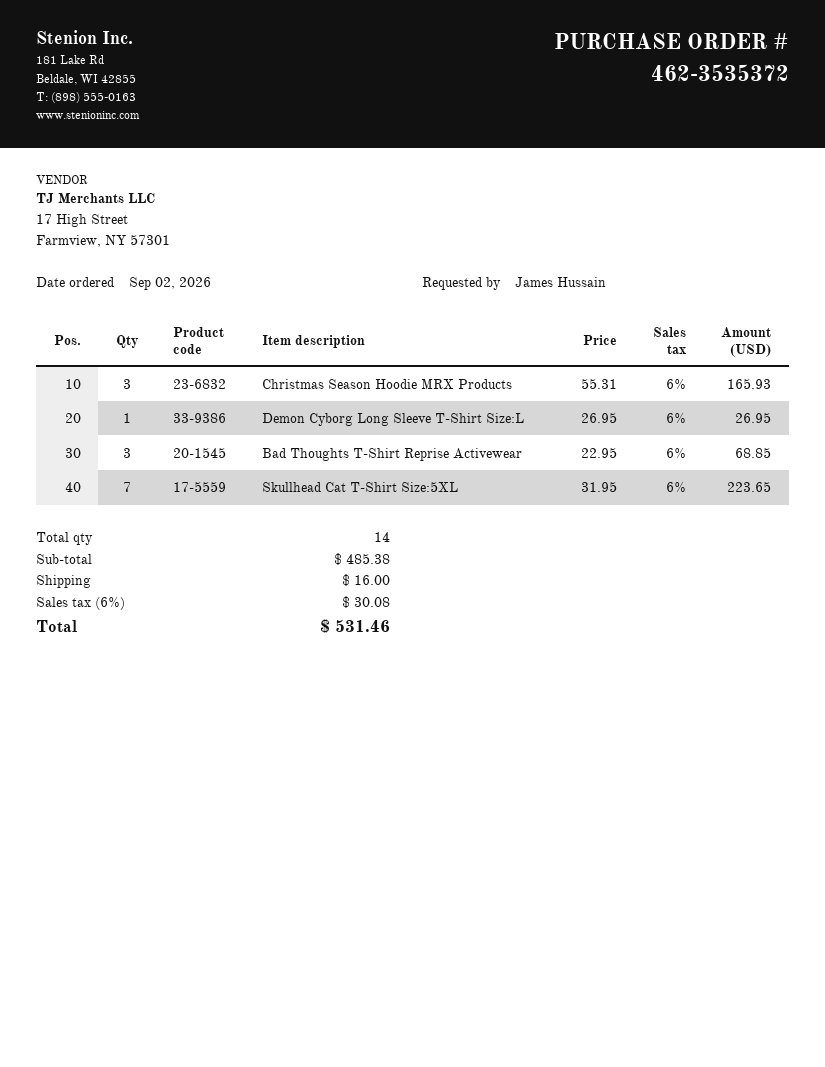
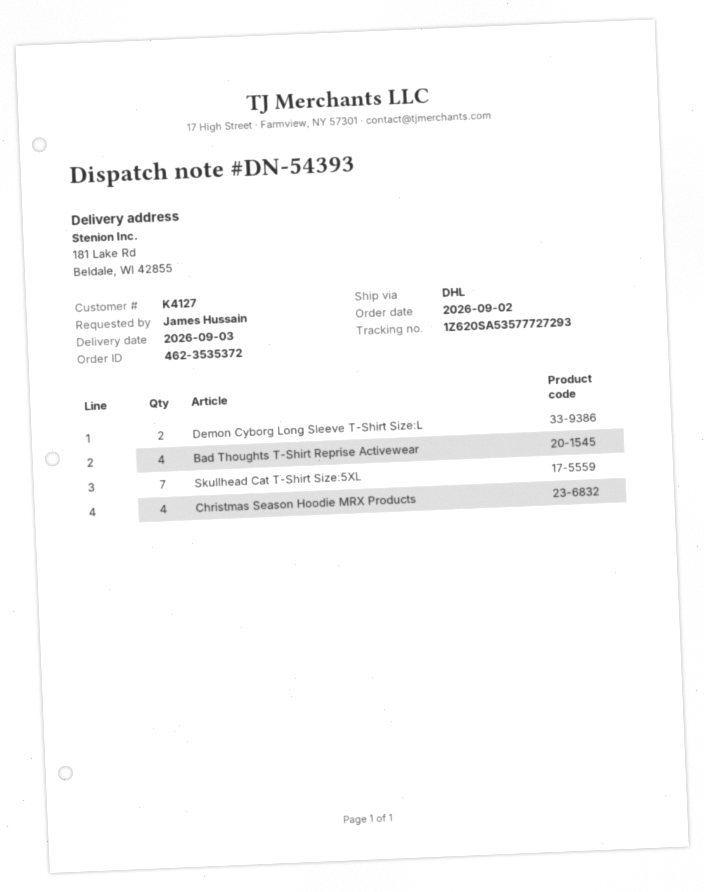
Christmas Season Hoodie MRX Products: 3 -> 4
Demon Cyborg Long Sleeve T-Shirt Size:L: 1 -> 2
Bad Thoughts T-Shirt Reprise Activewear: 3 -> 4

